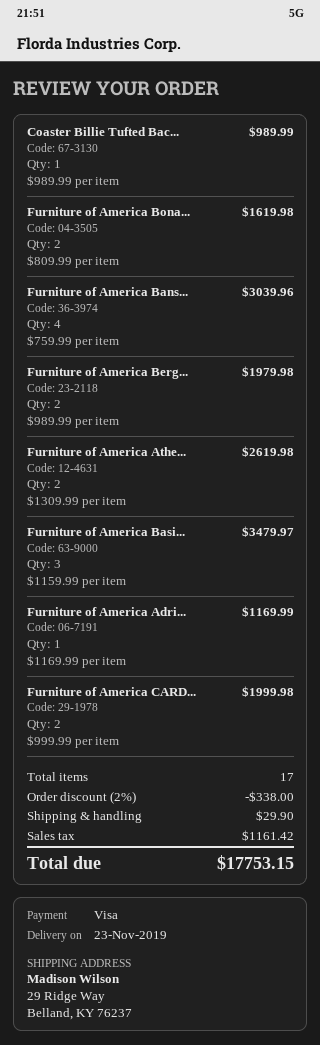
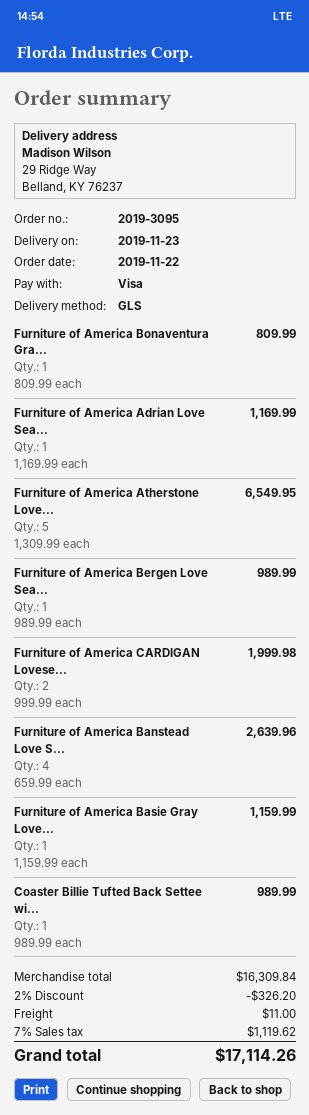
Furniture of America Bona...: 2 x 809.99 = 1619.98 -> 1 x 809.99 = 809.99
Furniture of America Bans...: 4 x 759.99 = 3039.96 -> 4 x 659.99 = 2639.96
Furniture of America Berg...: 2 x 989.99 = 1979.98 -> 1 x 989.99 = 989.99
Furniture of America Athe...: 2 x 1309.99 = 2619.98 -> 5 x 1309.99 = 6549.95
Furniture of America Basi...: 3 x 1159.99 = 3479.97 -> 1 x 1159.99 = 1159.99
discount: 2% = 338.00 -> 2% = 326.20
shipping: 29.90 -> 11.00
tax: 1161.42 -> 1119.62
total: 17753.15 -> 17114.26

